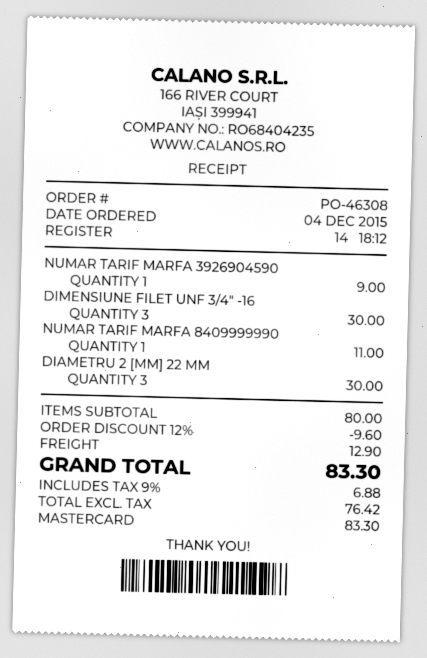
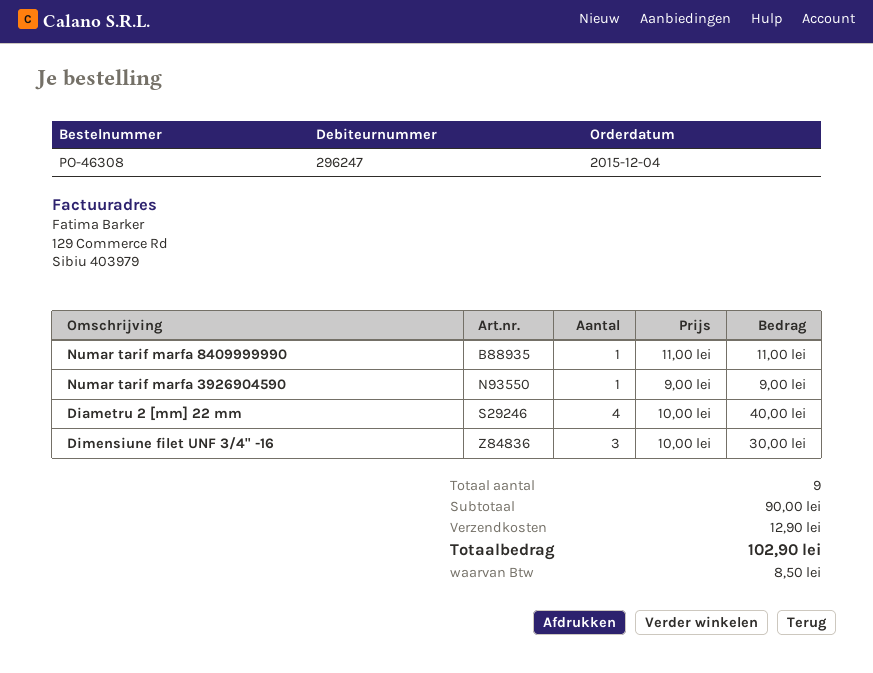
DIAMETRU 2 [MM] 22 MM: 3 for 30.00 -> 4 for 40.00
subtotal: 80.00 -> 90.00
discount: 12% = 9.60 -> none
tax: 6.88 -> 8.50
total: 83.30 -> 102.90

